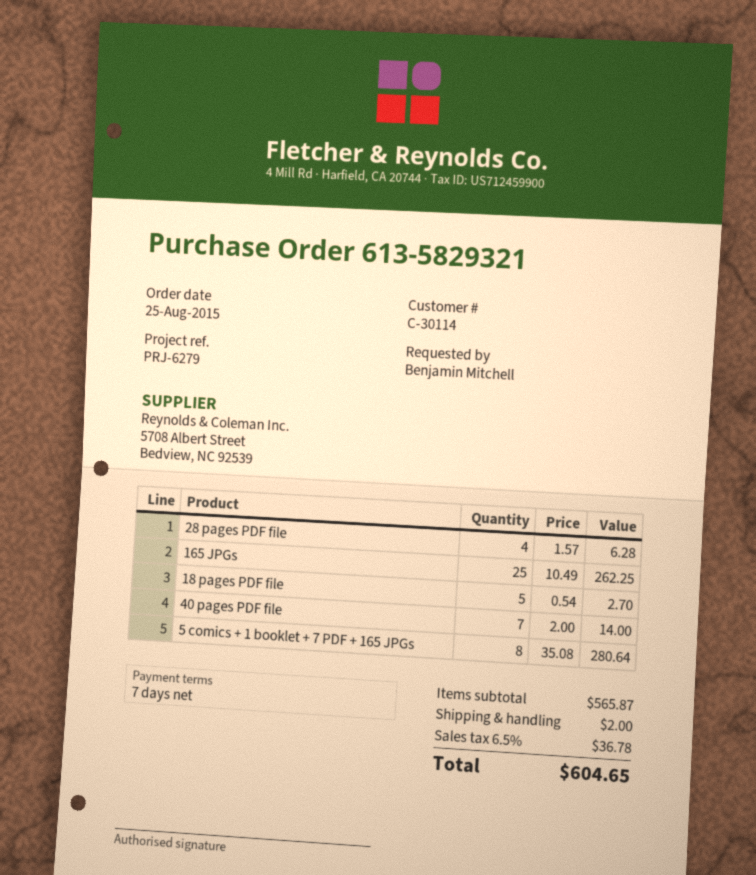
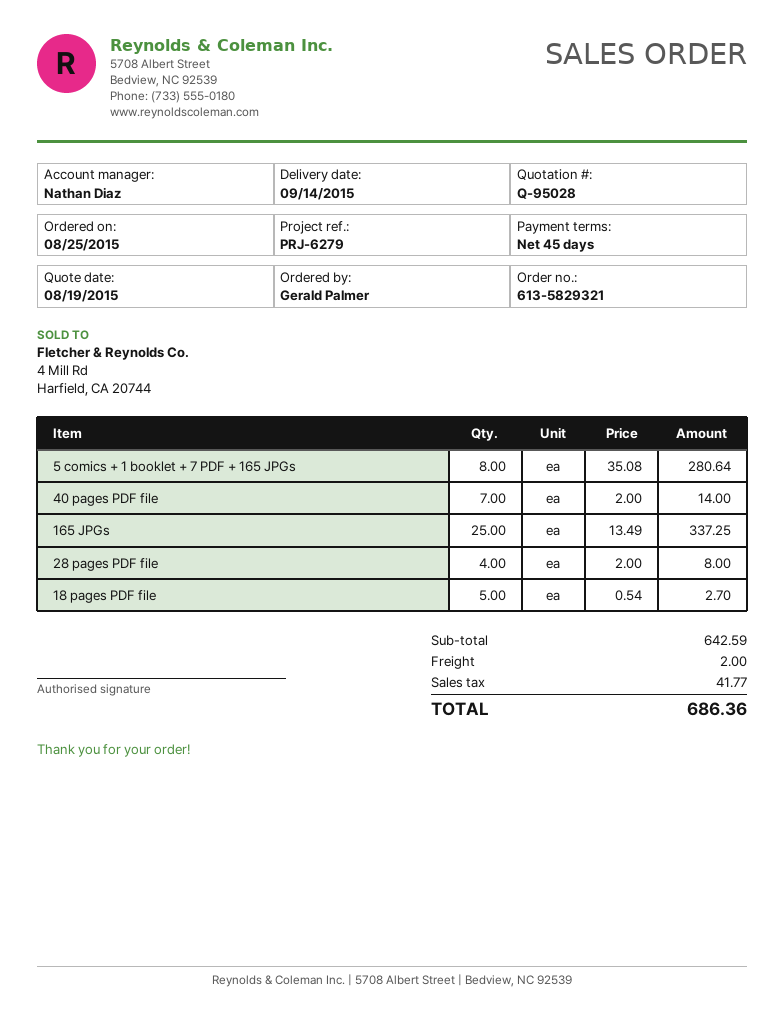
payment terms: 7 days -> 45 days
ordered by: Benjamin Mitchell -> Gerald Palmer
28 pages PDF file: 4 x 1.57 = 6.28 -> 4 x 2.00 = 8.00
165 JPGs: 25 x 10.49 = 262.25 -> 25 x 13.49 = 337.25
subtotal: 565.87 -> 642.59
tax: 36.78 -> 41.77
total: 604.65 -> 686.36

